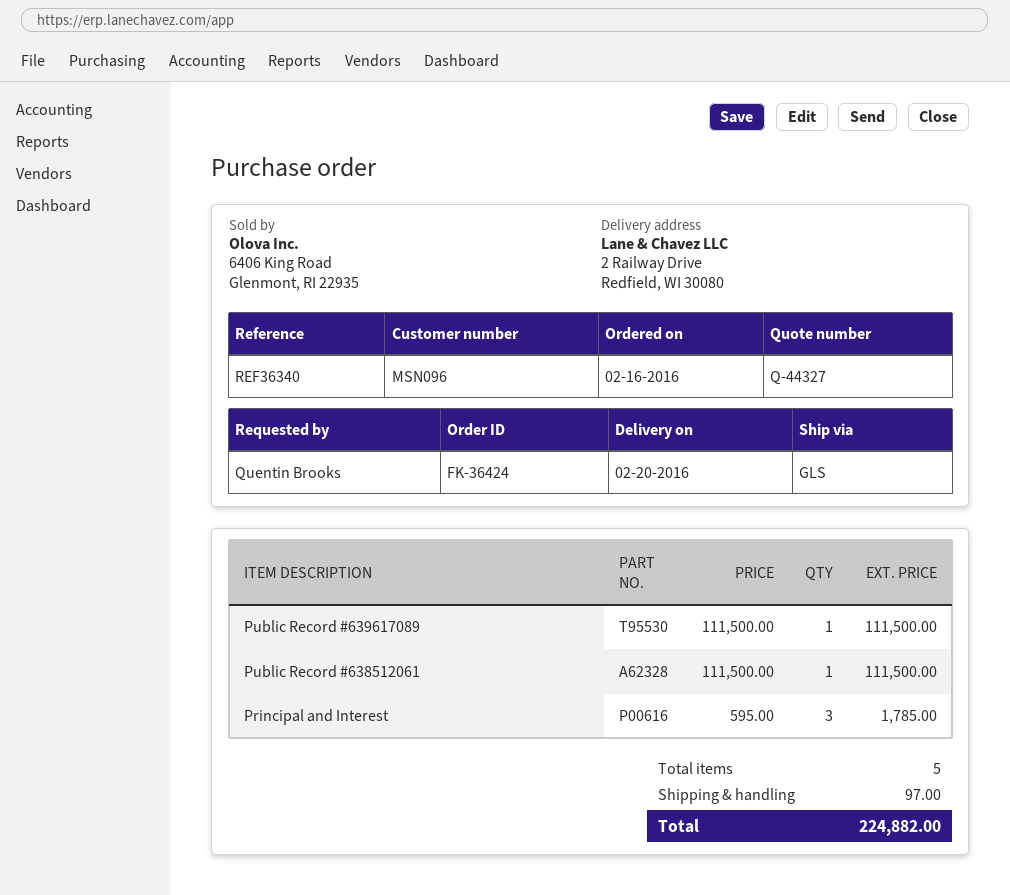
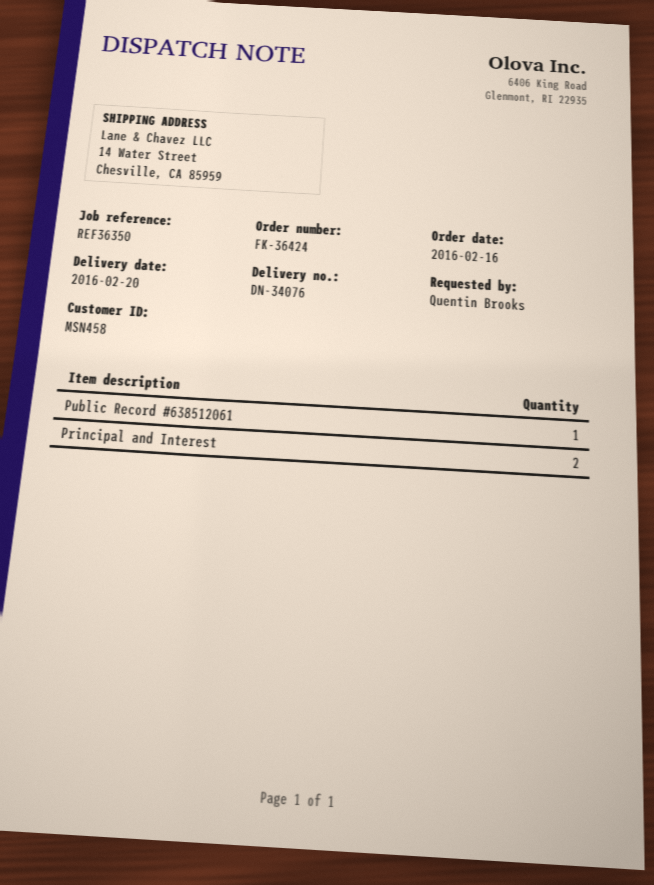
customer number: MSN096 -> MSN458
reference: REF36340 -> REF36350
ship to: 2 Railway Drive, Redfield, WI 30080 -> 14 Water Street, Chesville, CA 85959
Public Record #639617089: 1 -> none
Principal and Interest: 3 -> 2

